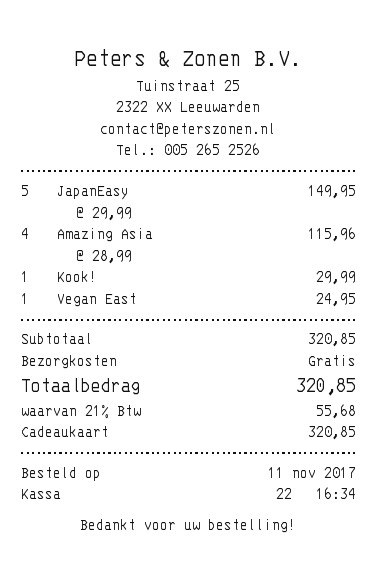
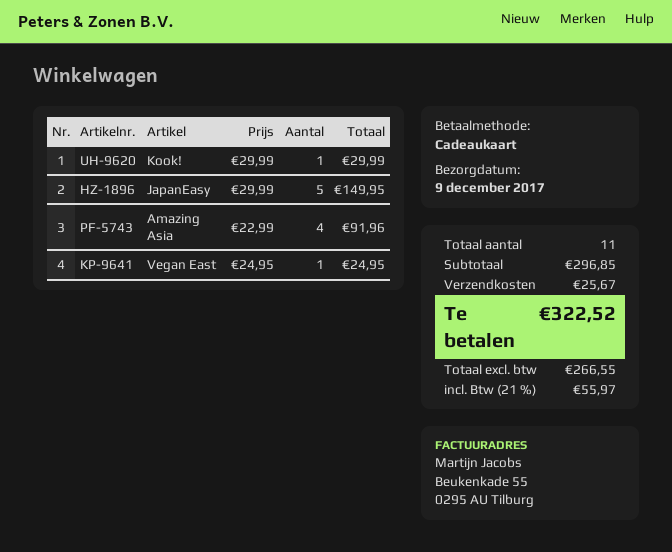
Amazing Asia: 4 x 28.99 = 115.96 -> 4 x 22.99 = 91.96
subtotal: 320.85 -> 296.85
shipping: 0.00 -> 25.67
tax: 21% = 55.68 -> 21% = 55.97
total: 320.85 -> 322.52

